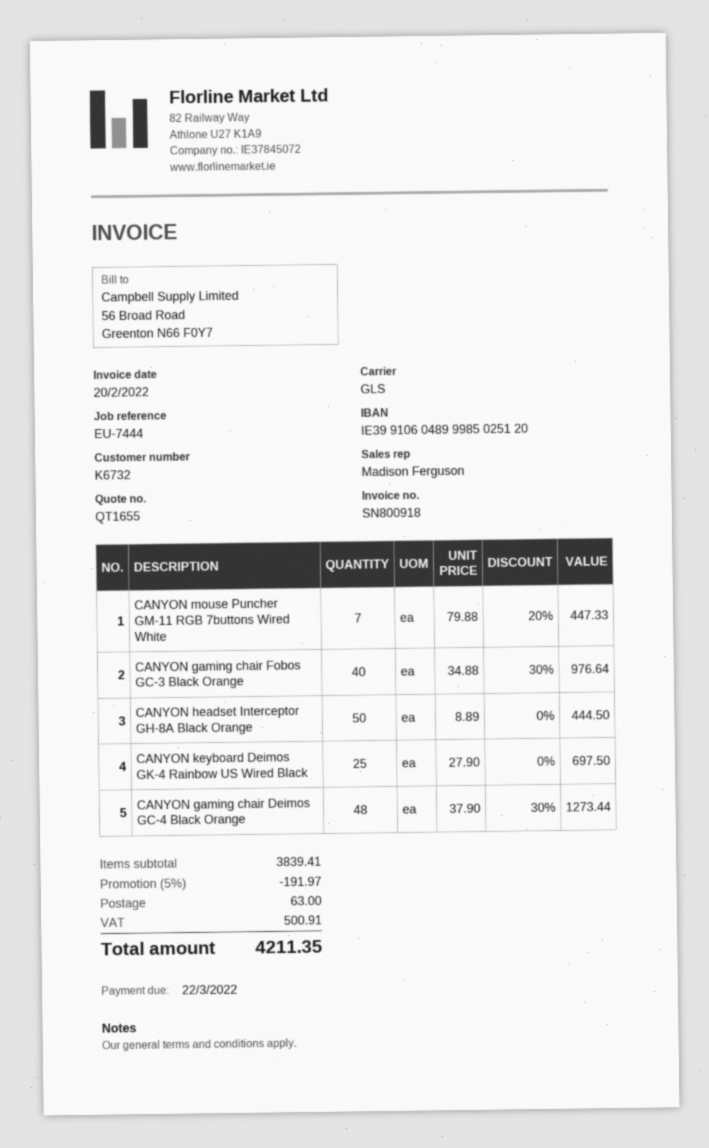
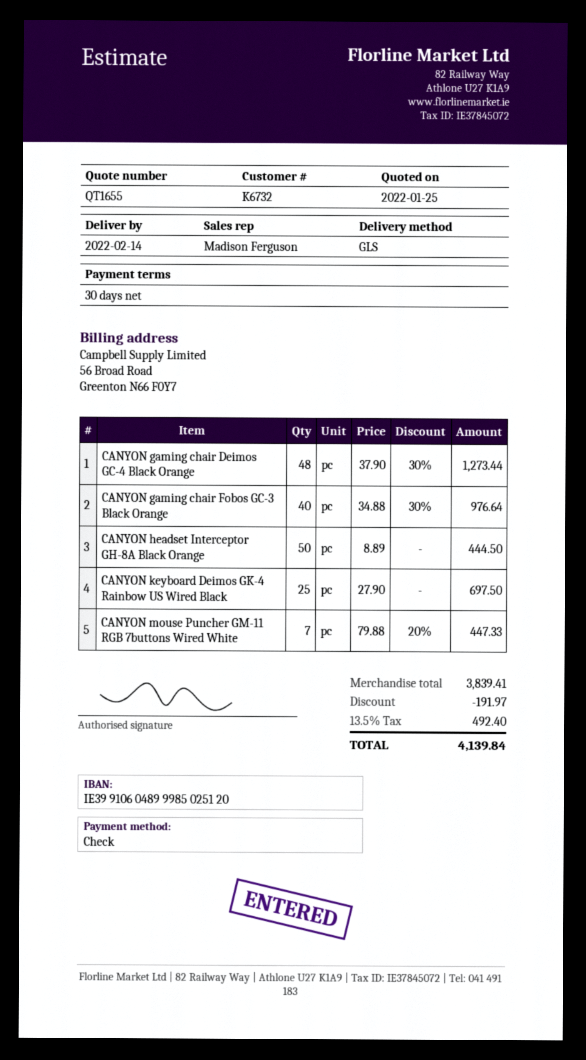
shipping: 63.00 -> none
tax: 500.91 -> 492.40
total: 4211.35 -> 4139.84

